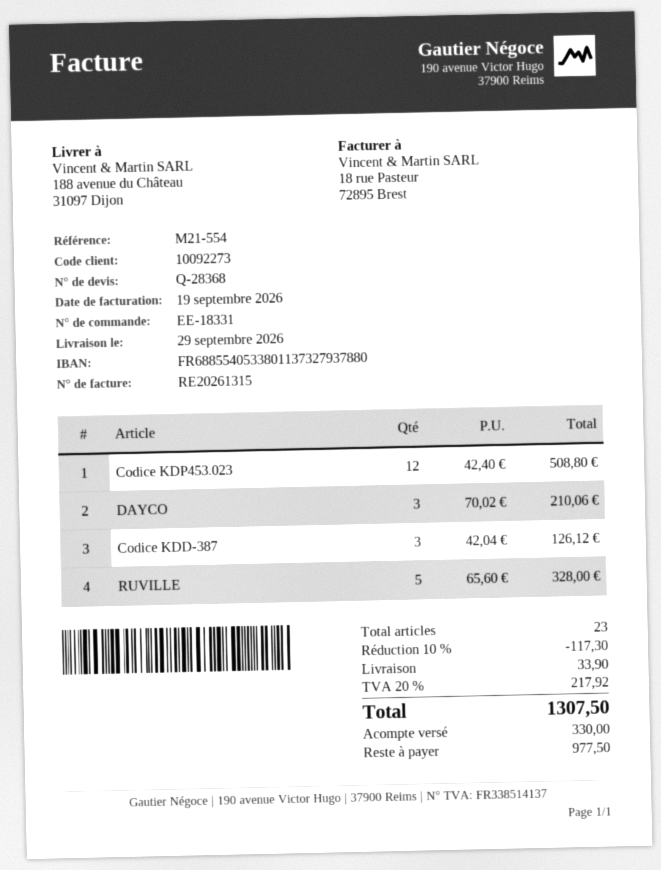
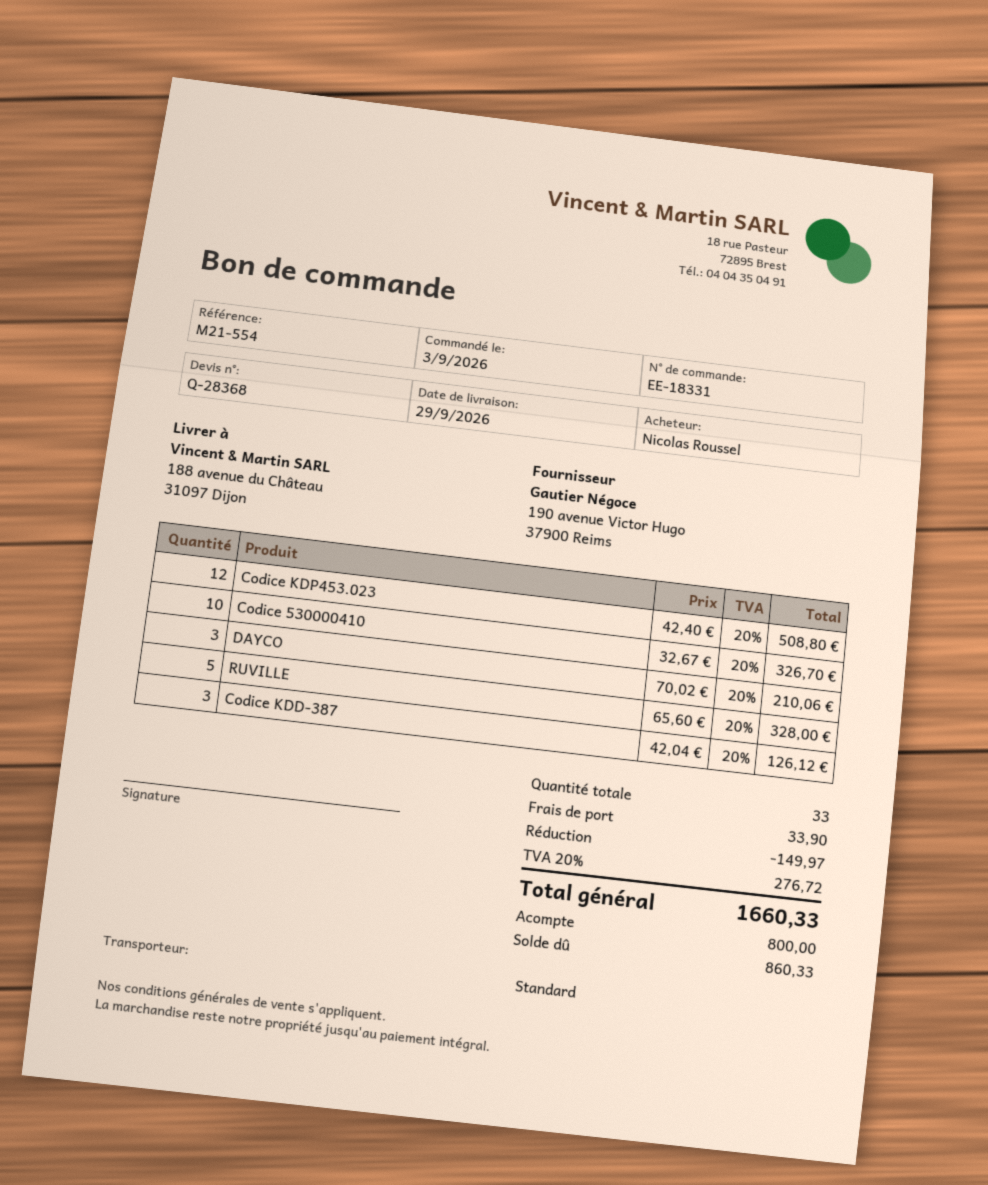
Codice 530000410: none -> 10 x 32.67 = 326.70
total quantity: 23 -> 33
discount: 117.30 -> 149.97
tax: 20% = 217.92 -> 20% = 276.72
total: 1307.50 -> 1660.33
deposit: 330.00 -> 800.00
balance: 977.50 -> 860.33

